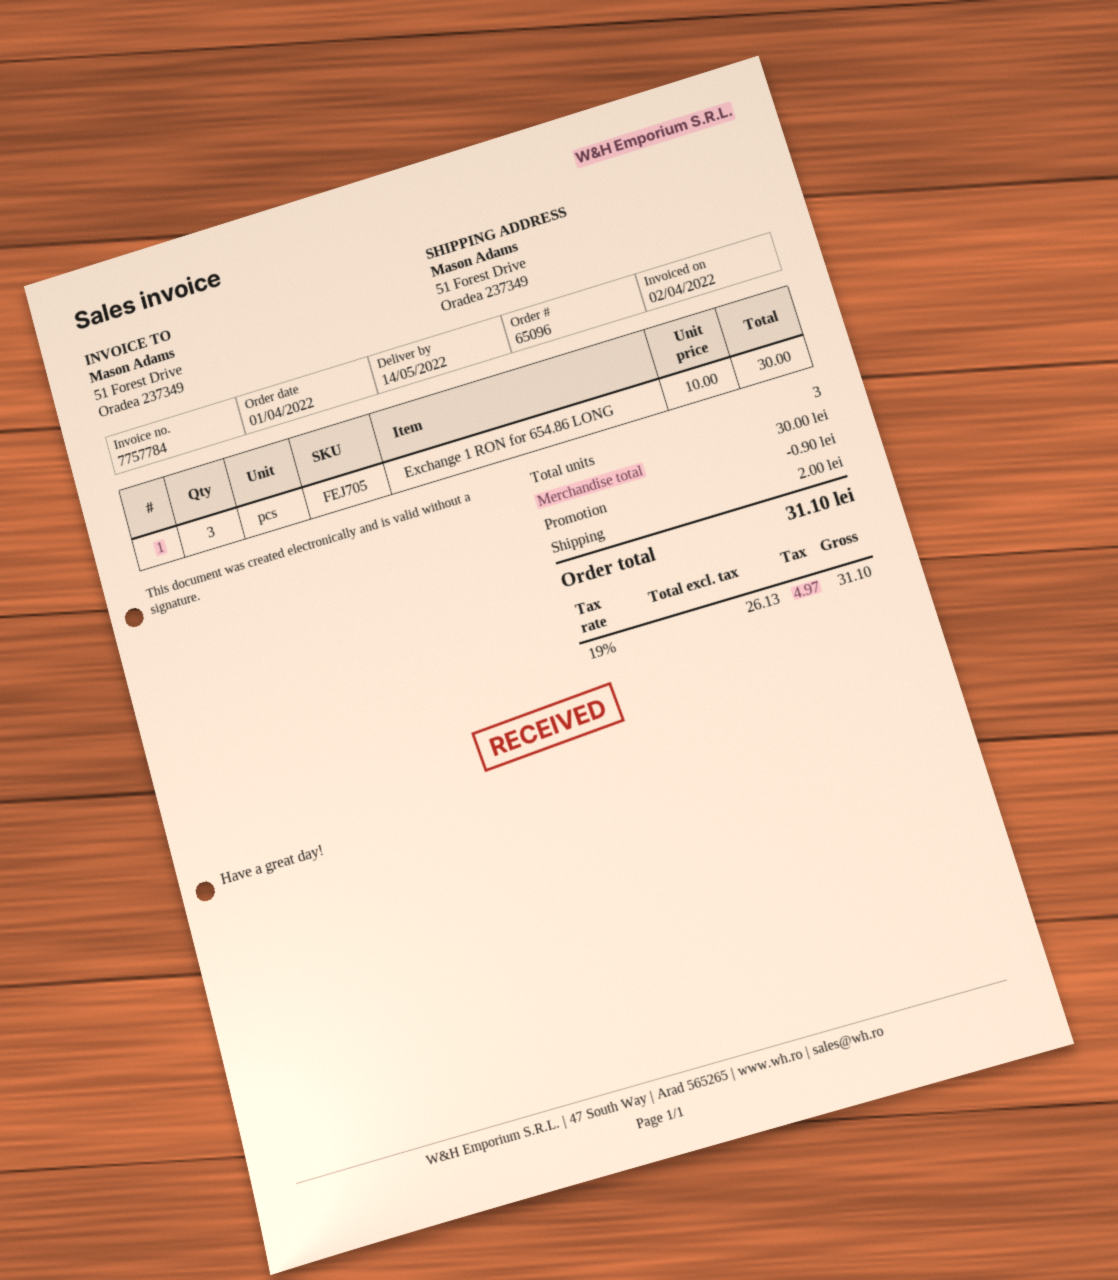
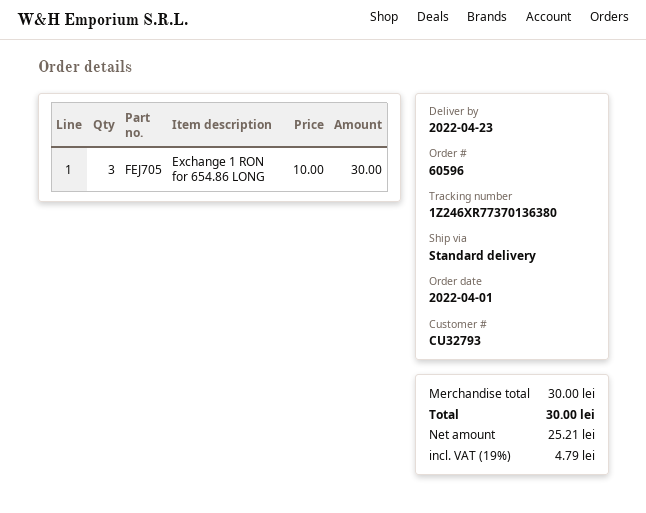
order number: 65096 -> 60596
delivery date: 2022-05-14 -> 2022-04-23
discount: 0.90 -> none
shipping: 2.00 -> none
net: 26.13 -> 25.21
tax: 19% = 4.97 -> 19% = 4.79
total: 31.10 -> 30.00

